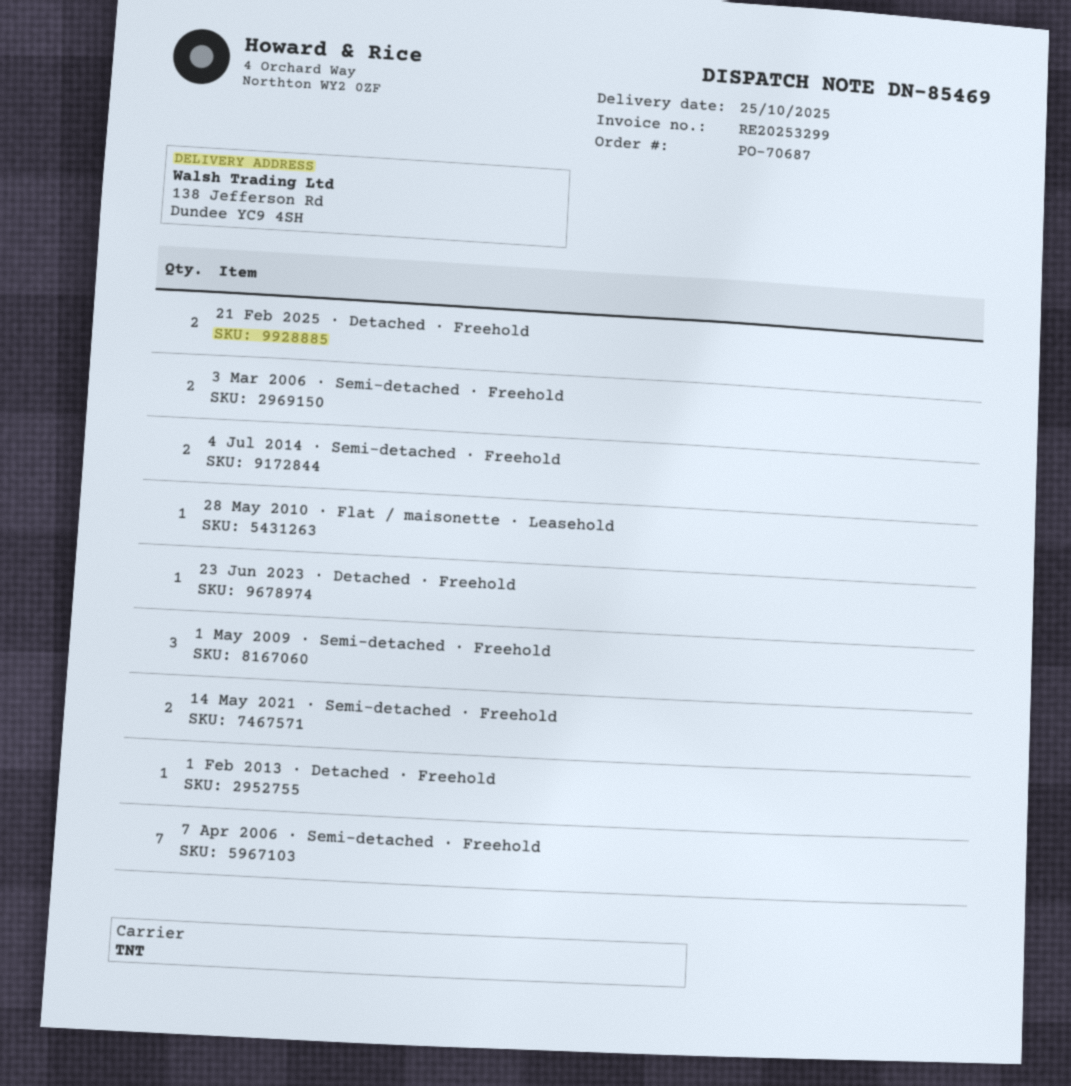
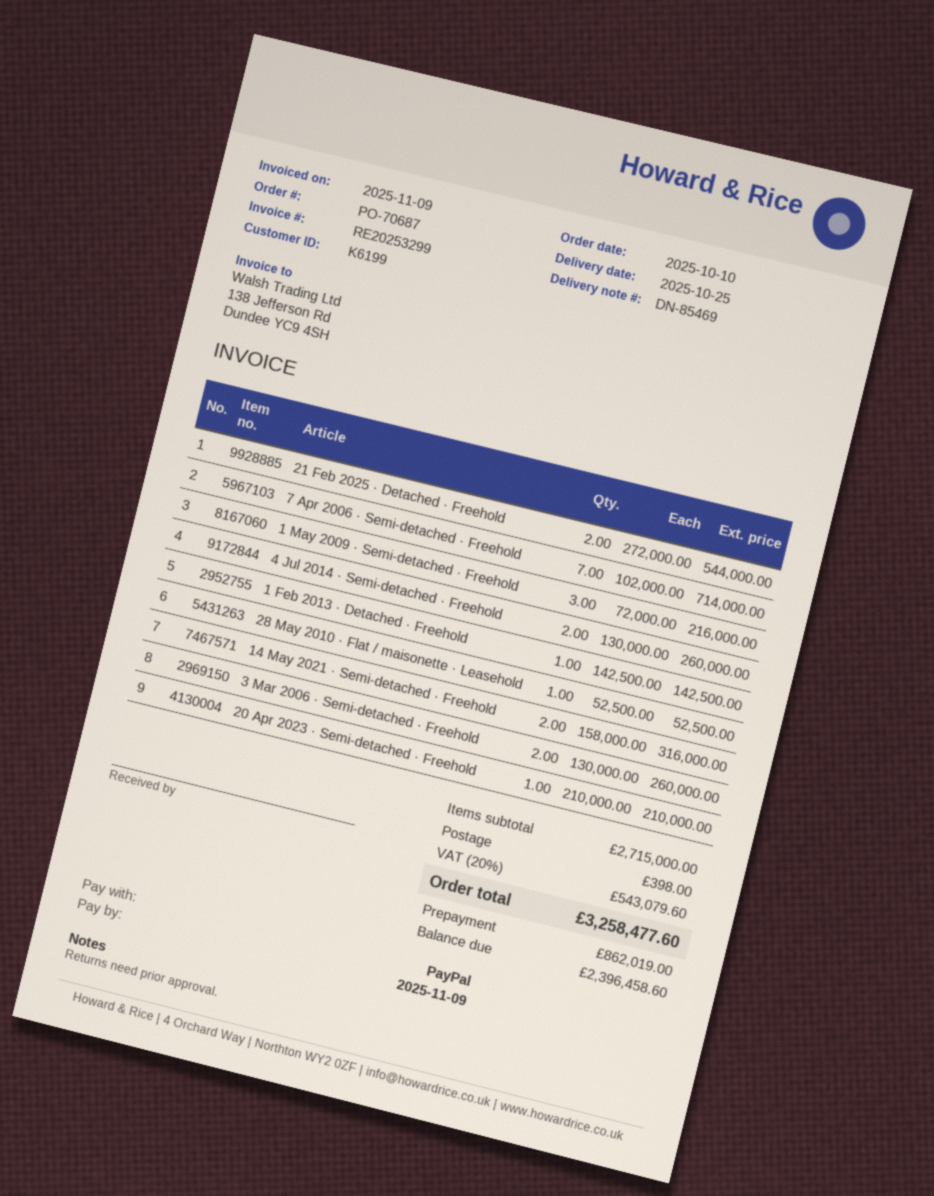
23 Jun 2023 · Detached · Freehold: 1 -> none
20 Apr 2023 · Semi-detached · Freehold: none -> 1

